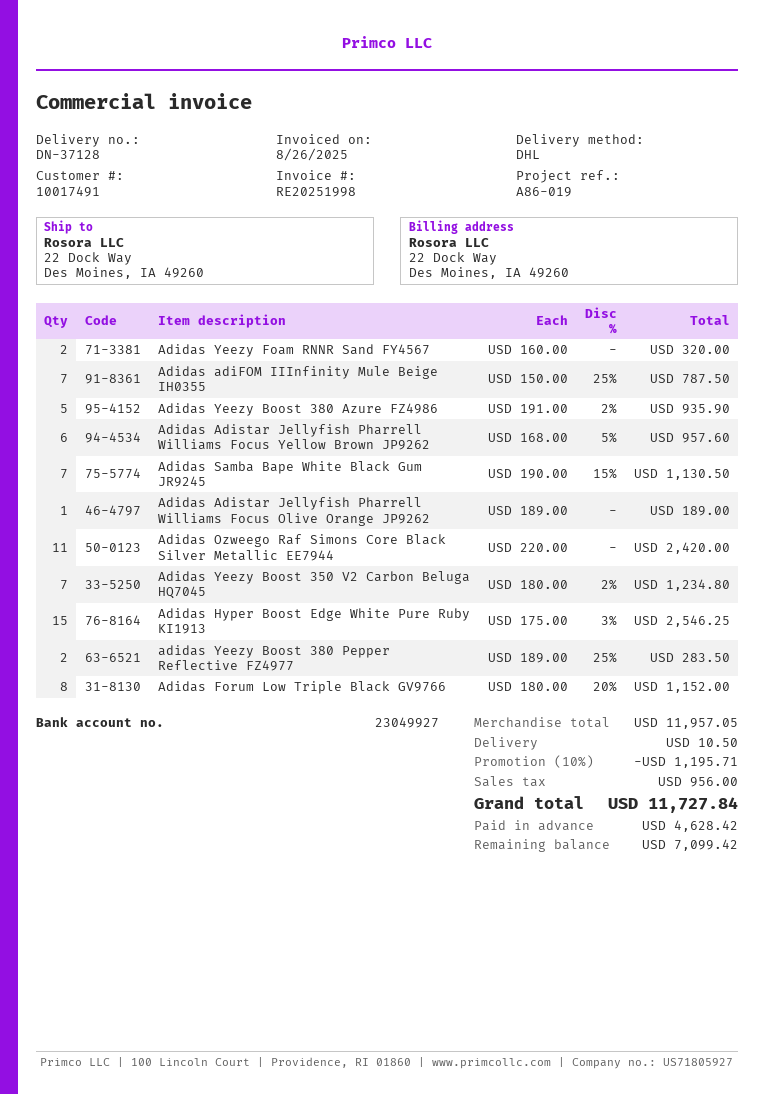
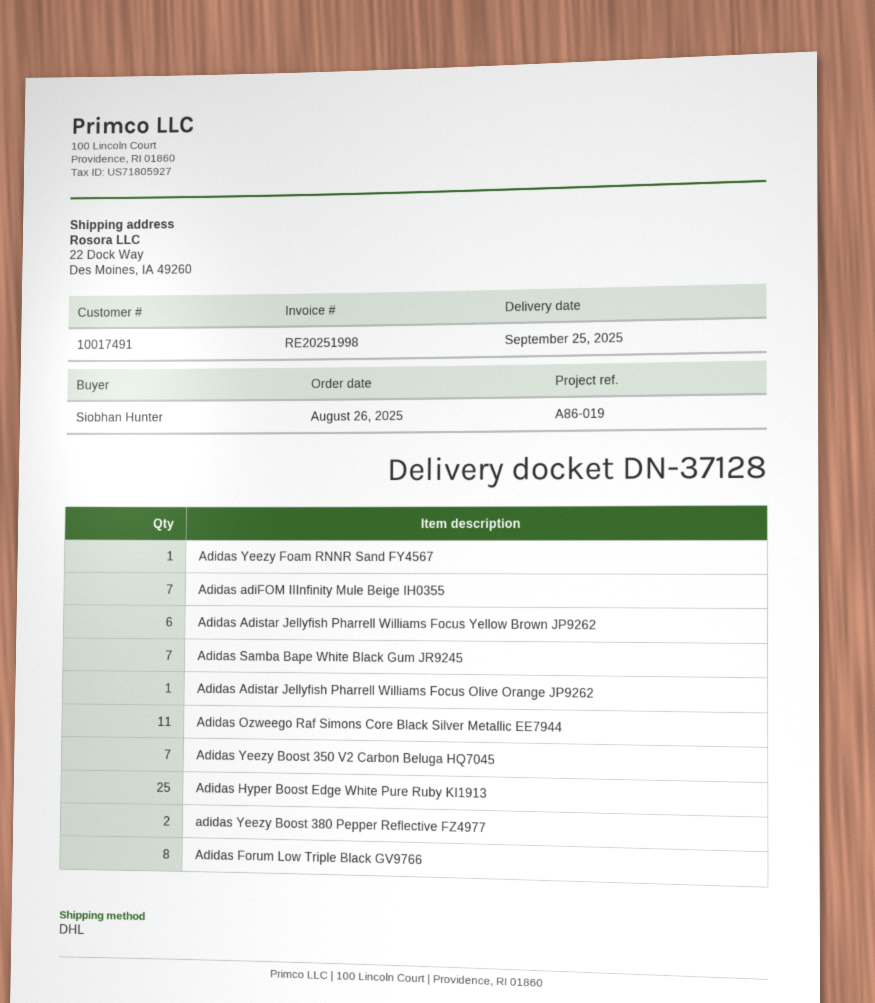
Adidas Yeezy Foam RNNR Sand FY4567: 2 -> 1
Adidas Yeezy Boost 380 Azure FZ4986: 5 -> none
Adidas Hyper Boost Edge White Pure Ruby KI1913: 15 -> 25

